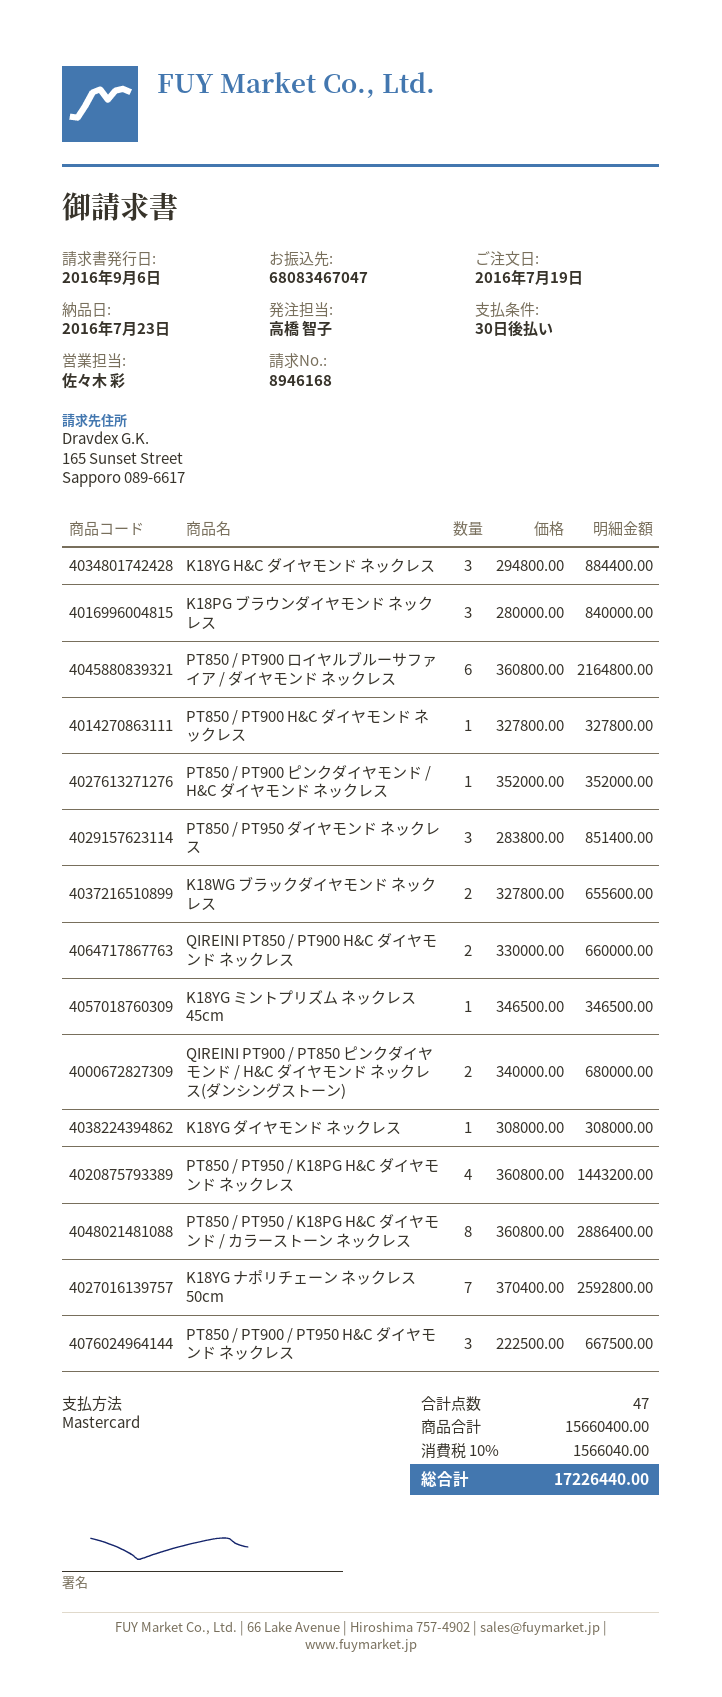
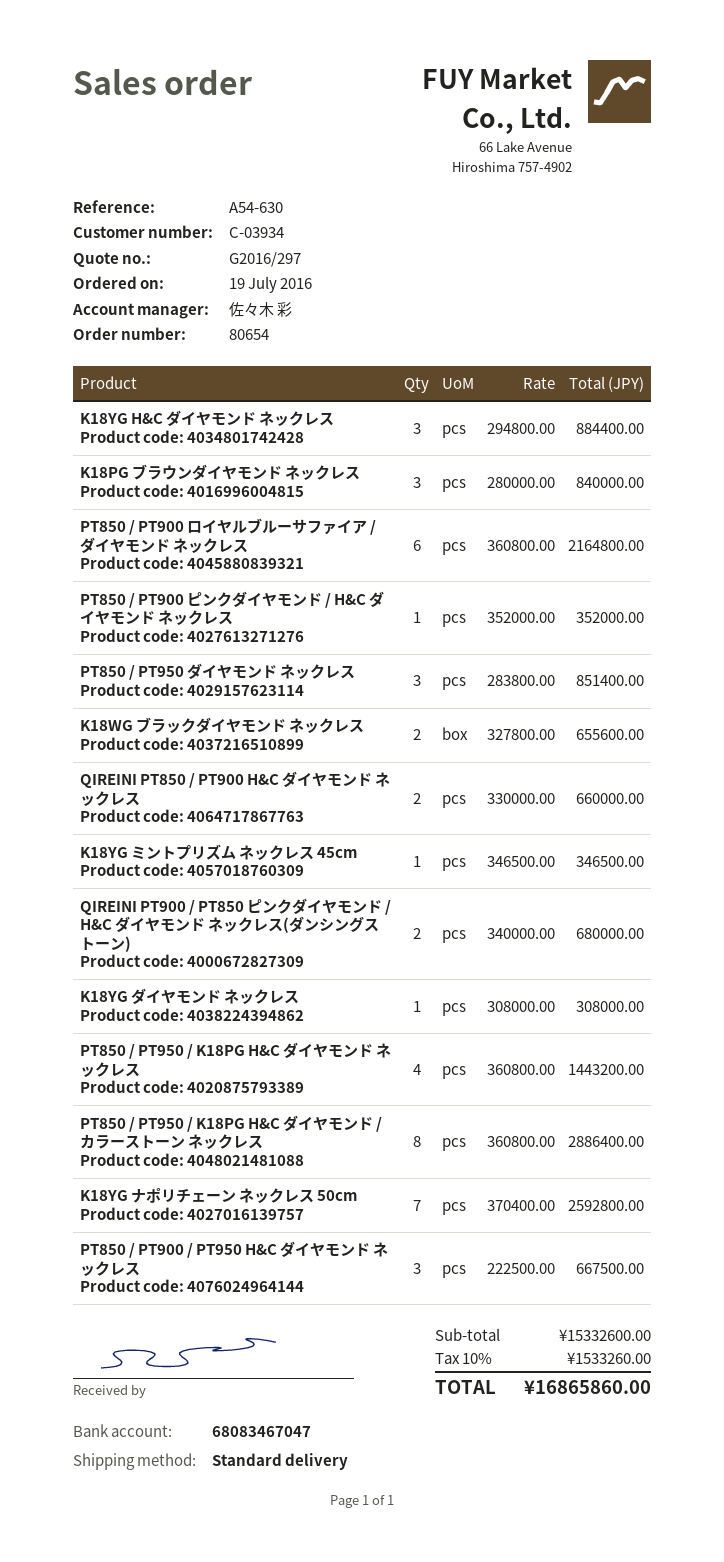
PT850 / PT900 H&C ダイヤモンド ネックレス: 1 x 327800.00 = 327800.00 -> none
subtotal: 15660400.00 -> 15332600.00
tax: 10% = 1566040.00 -> 10% = 1533260.00
total: 17226440.00 -> 16865860.00

